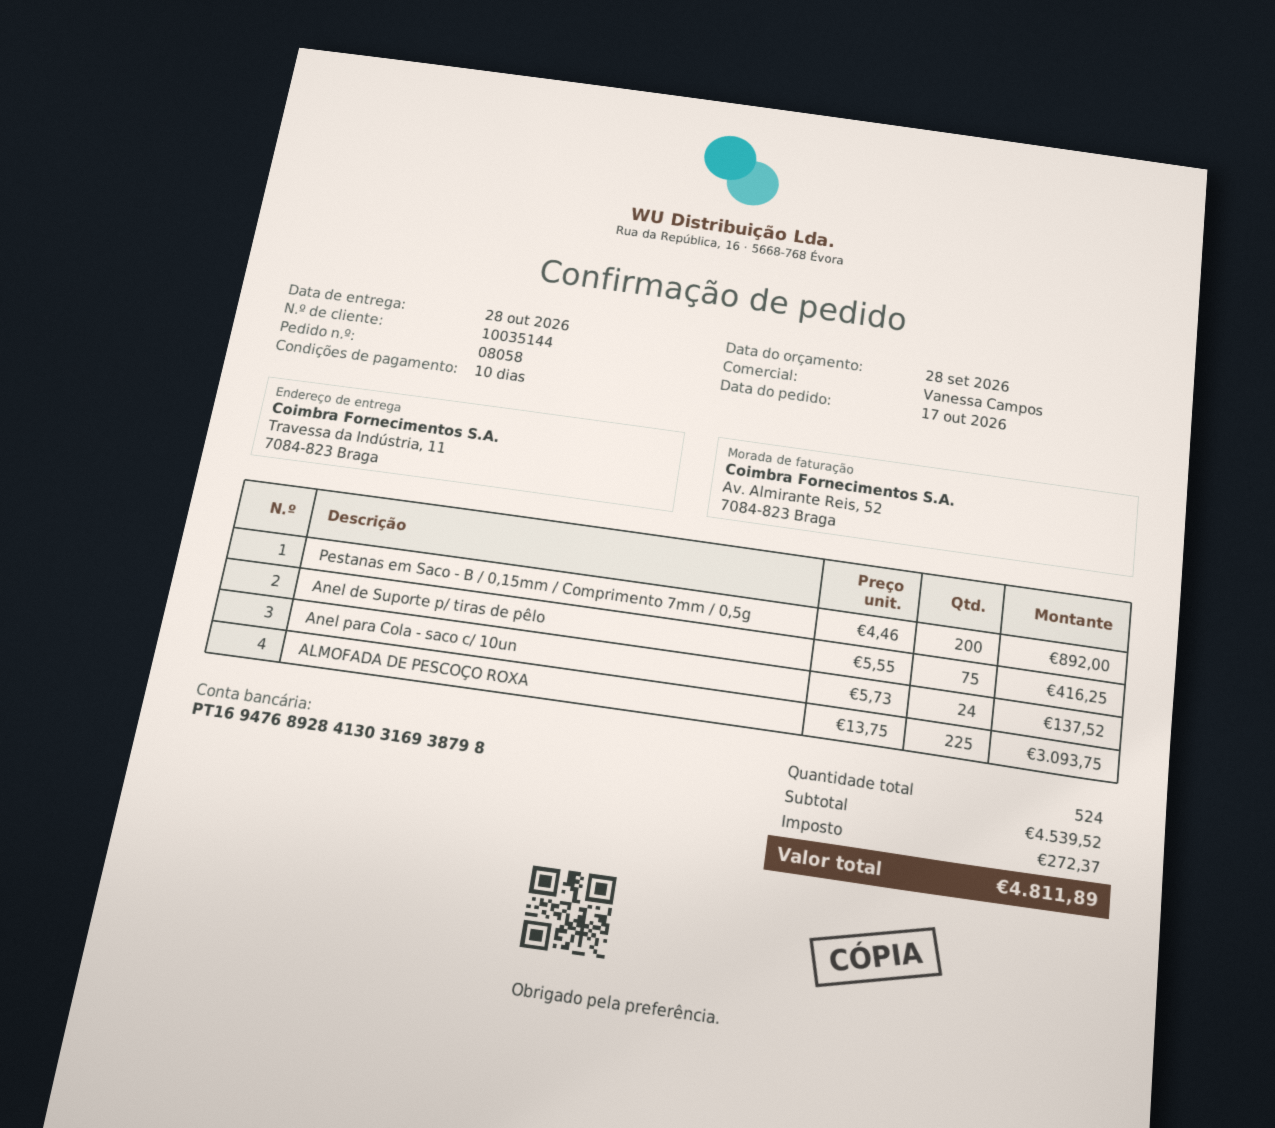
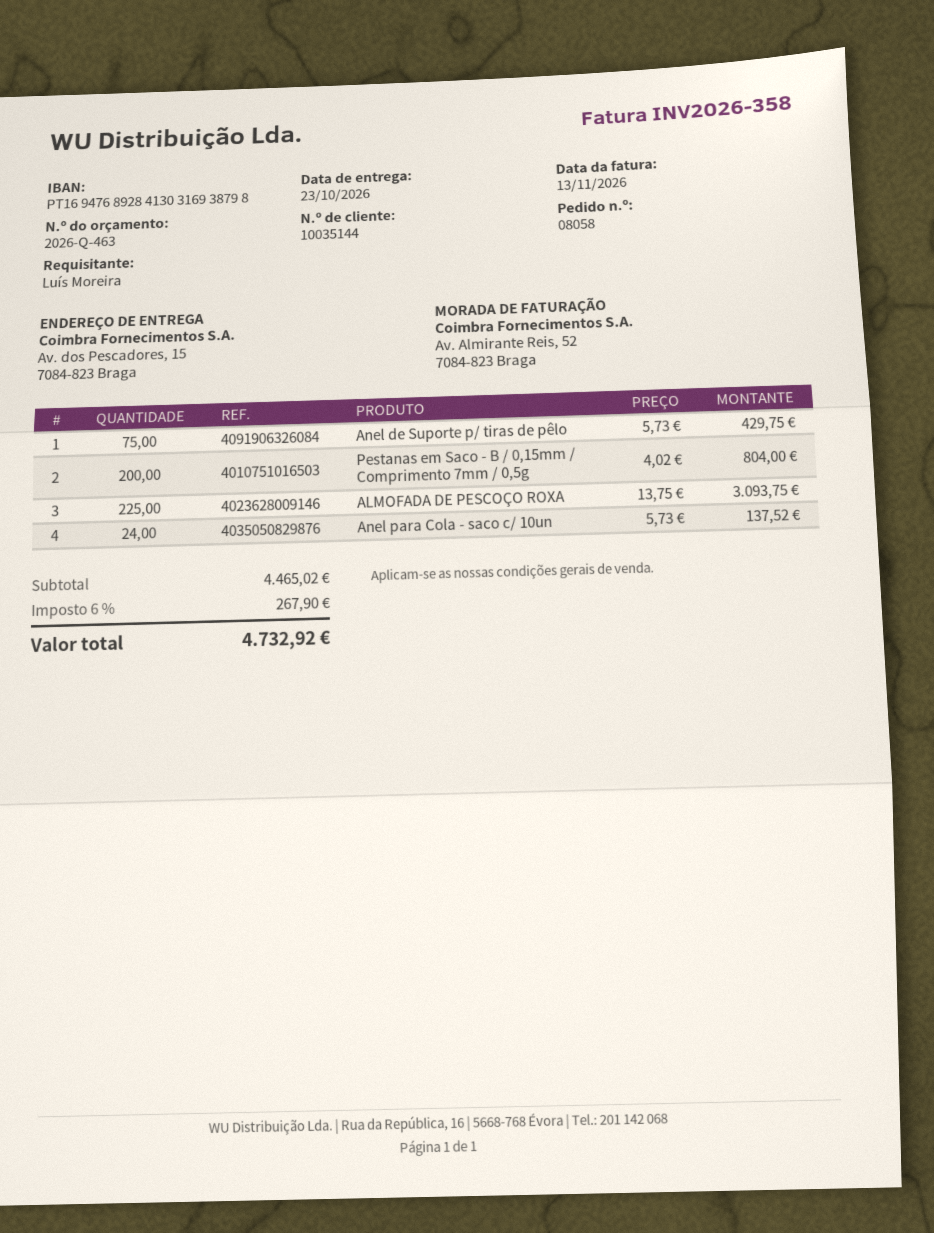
delivery date: 2026-10-28 -> 2026-10-23
ship to: Travessa da Indústria, 11, 7084-823 Braga -> Av. dos Pescadores, 15, 7084-823 Braga
Pestanas em Saco - B / 0,15mm / Comprimento 7mm / 0,5g: 200 x 4.46 = 892.00 -> 200 x 4.02 = 804.00
Anel de Suporte p/ tiras de pêlo: 75 x 5.55 = 416.25 -> 75 x 5.73 = 429.75
subtotal: 4539.52 -> 4465.02
tax: 272.37 -> 267.90
total: 4811.89 -> 4732.92

